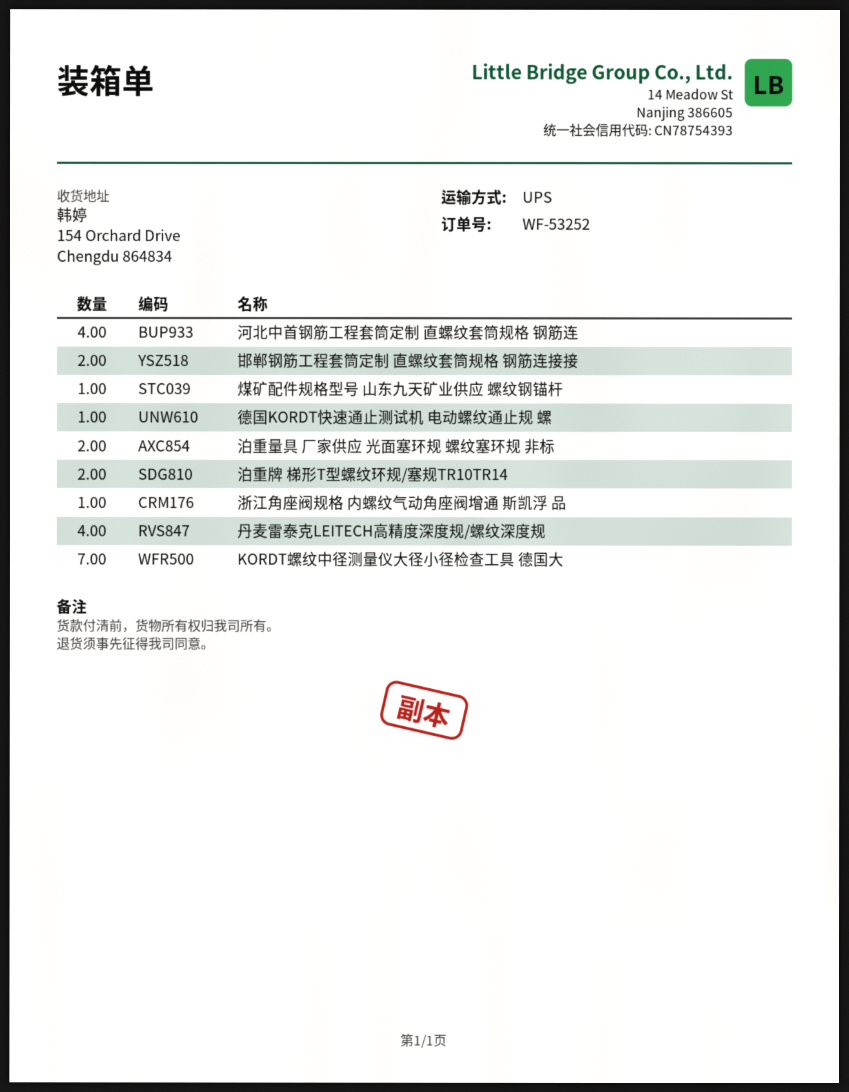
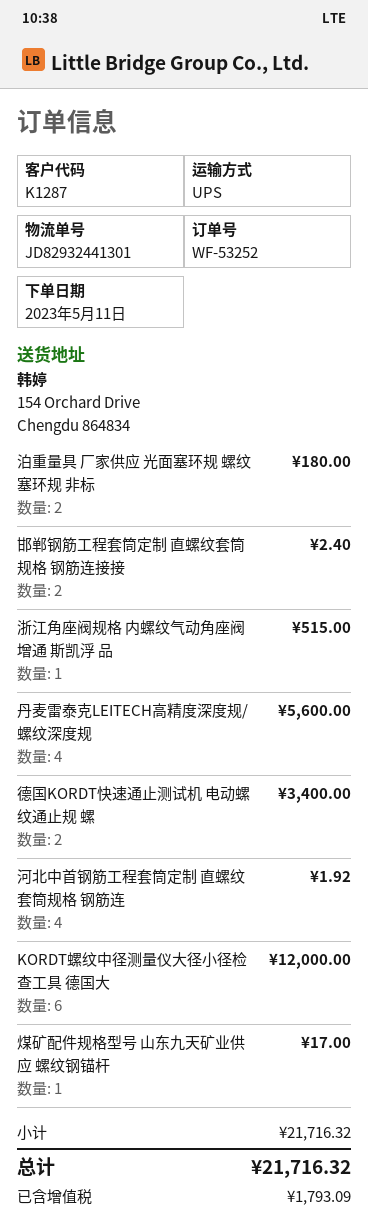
德国KORDT快速通止测试机 电动螺纹通止规 螺: 1 -> 2
泊重牌 梯形T型螺纹环规/塞规TR10TR14: 2 -> none
KORDT螺纹中径测量仪大径小径检查工具 德国大: 7 -> 6

